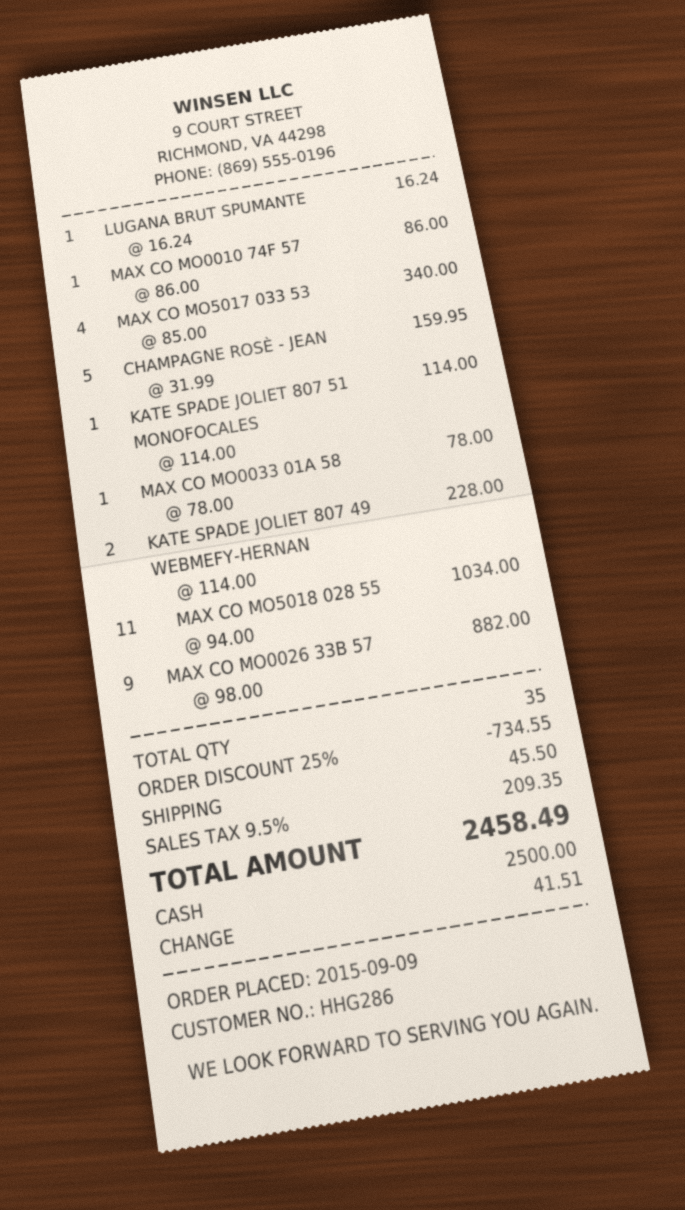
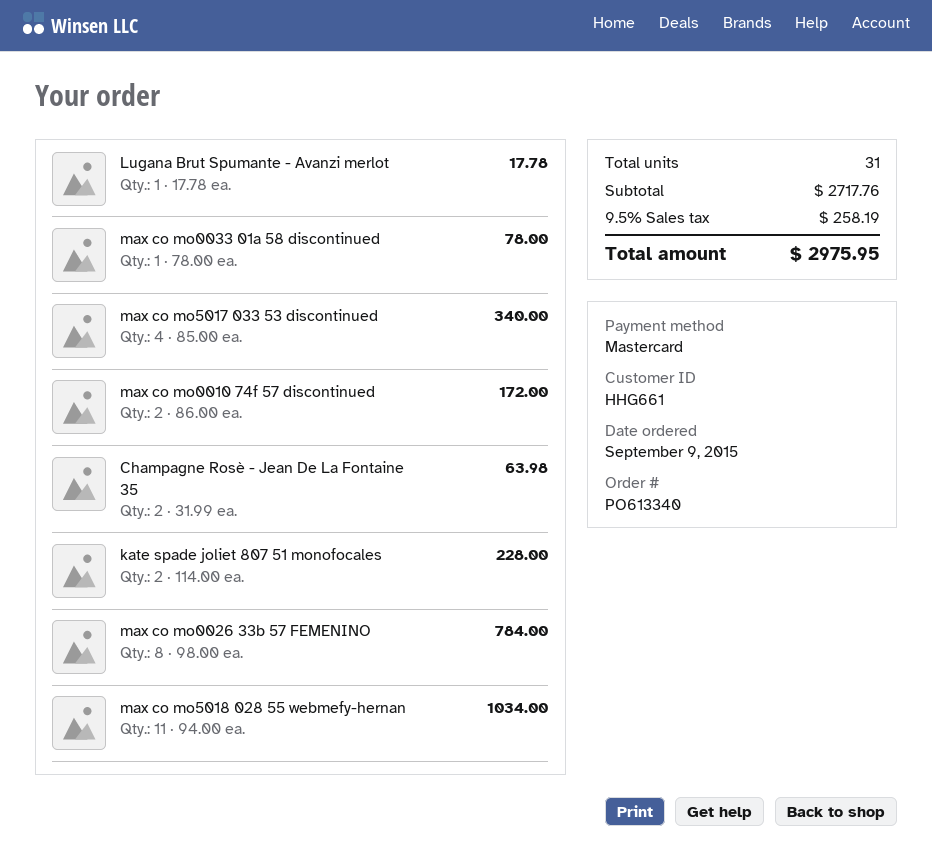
customer number: HHG286 -> HHG661
payment method: cash -> Mastercard
LUGANA BRUT SPUMANTE: 1 x 16.24 = 16.24 -> 1 x 17.78 = 17.78
MAX CO MO0010 74F 57: 1 x 86.00 = 86.00 -> 2 x 86.00 = 172.00
CHAMPAGNE ROSÈ - JEAN: 5 x 31.99 = 159.95 -> 2 x 31.99 = 63.98
KATE SPADE JOLIET 807 51 MONOFOCALES: 1 x 114.00 = 114.00 -> 2 x 114.00 = 228.00
KATE SPADE JOLIET 807 49 WEBMEFY-HERNAN: 2 x 114.00 = 228.00 -> none
MAX CO MO0026 33B 57: 9 x 98.00 = 882.00 -> 8 x 98.00 = 784.00
total quantity: 35 -> 31
discount: 25% = 734.55 -> none
shipping: 45.50 -> none
tax: 9.5% = 209.35 -> 9.5% = 258.19
total: 2458.49 -> 2975.95

